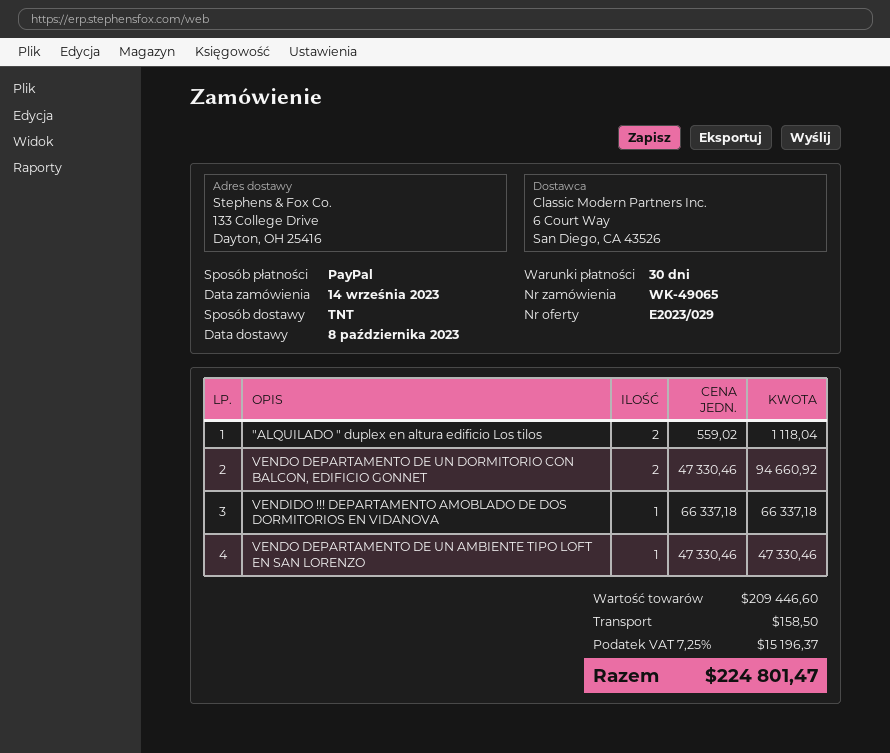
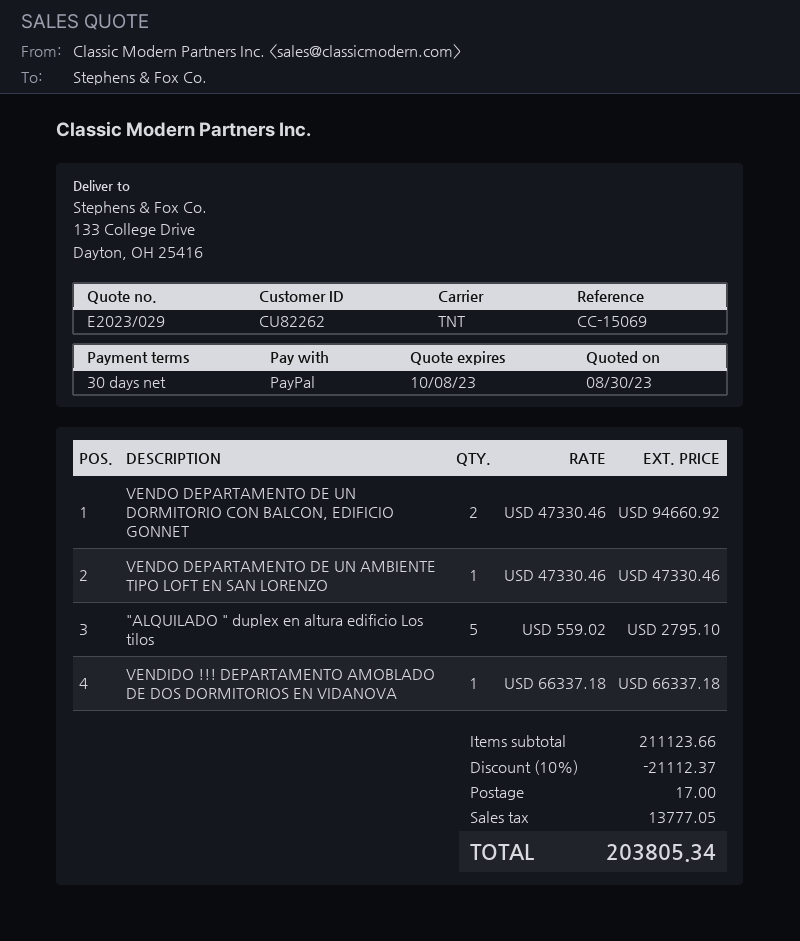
"ALQUILADO " duplex en altura edificio Los tilos: 2 x 559.02 = 1118.04 -> 5 x 559.02 = 2795.10
subtotal: 209446.60 -> 211123.66
discount: none -> 10% = 21112.37
shipping: 158.50 -> 17.00
tax: 15196.37 -> 13777.05
total: 224801.47 -> 203805.34

